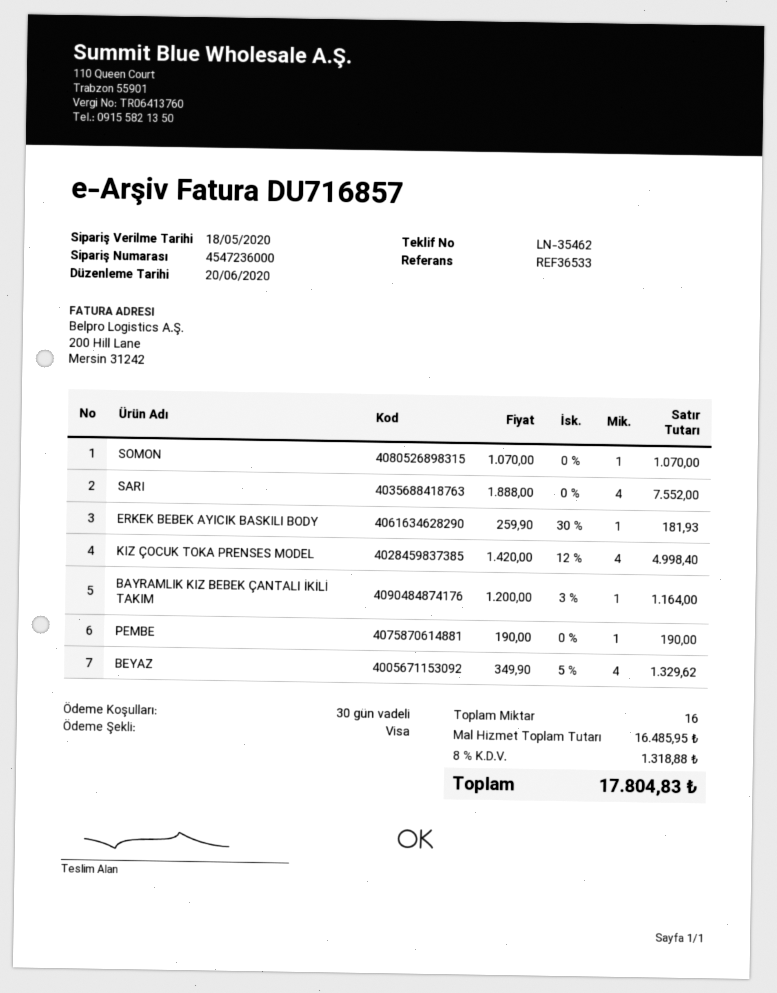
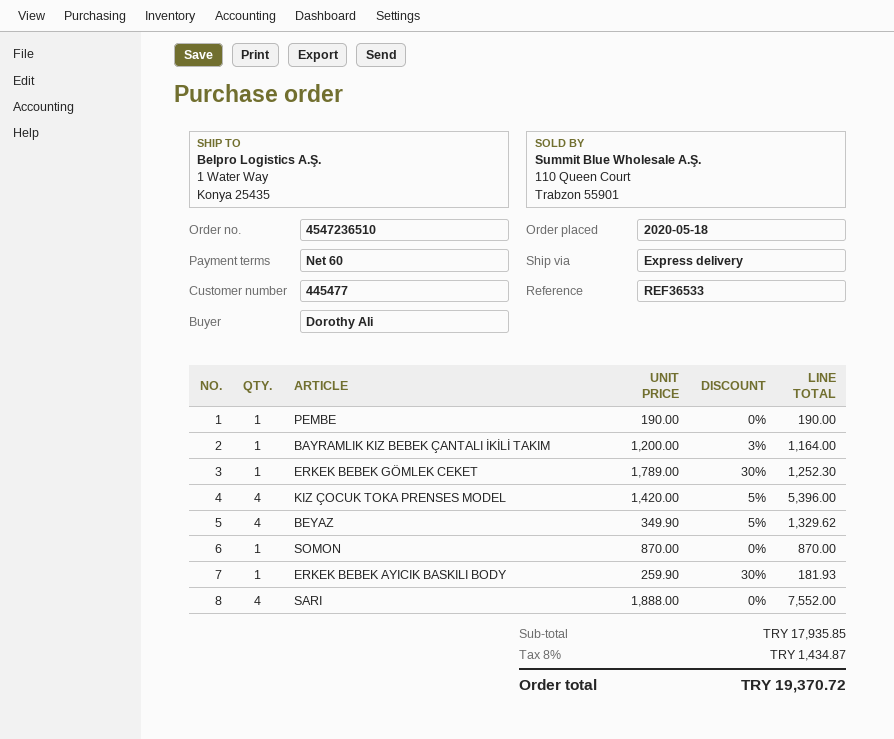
order number: 4547236000 -> 4547236510
payment terms: 30 days -> 60 days
SOMON: 1 x 1070.00 = 1070.00 -> 1 x 870.00 = 870.00
KIZ ÇOCUK TOKA PRENSES MODEL: 4 x 1420.00 - 12% = 4998.40 -> 4 x 1420.00 - 5% = 5396.00
ERKEK BEBEK GÖMLEK CEKET: none -> 1 x 1789.00 - 30% = 1252.30
subtotal: 16485.95 -> 17935.85
tax: 8% = 1318.88 -> 8% = 1434.87
total: 17804.83 -> 19370.72

